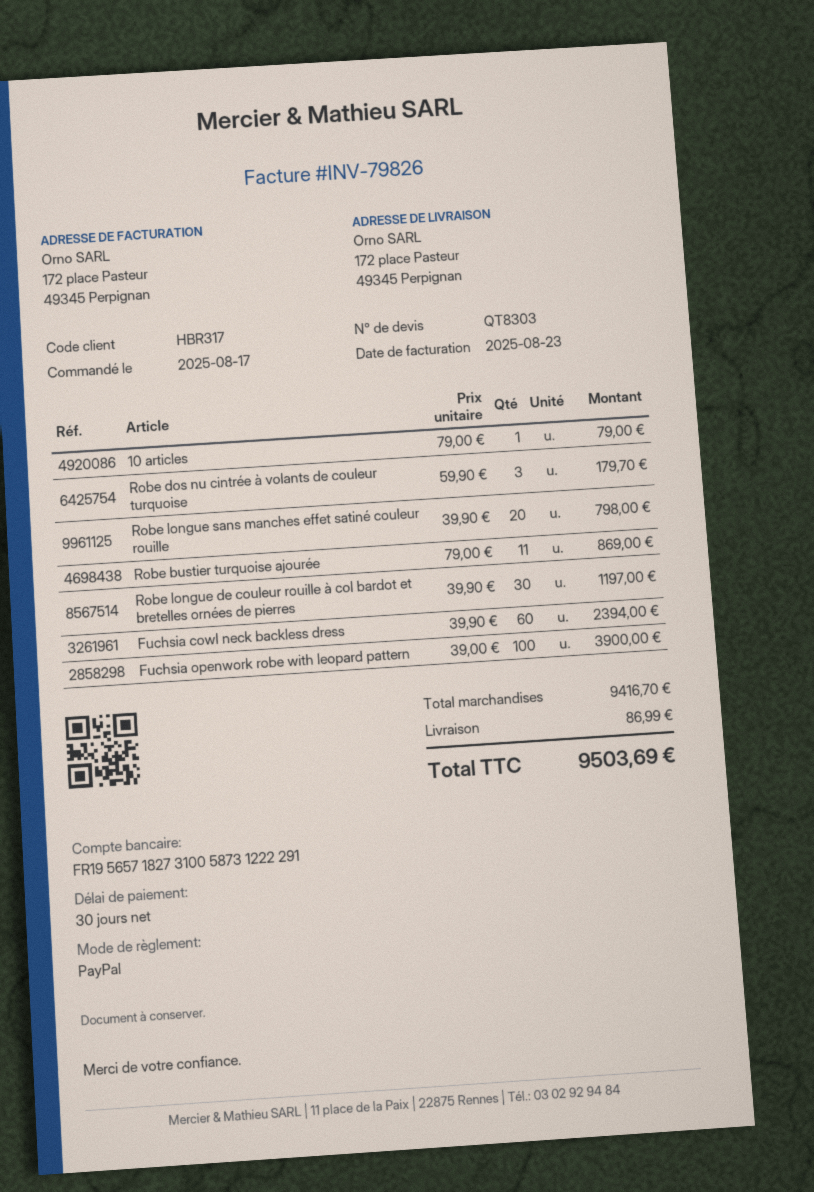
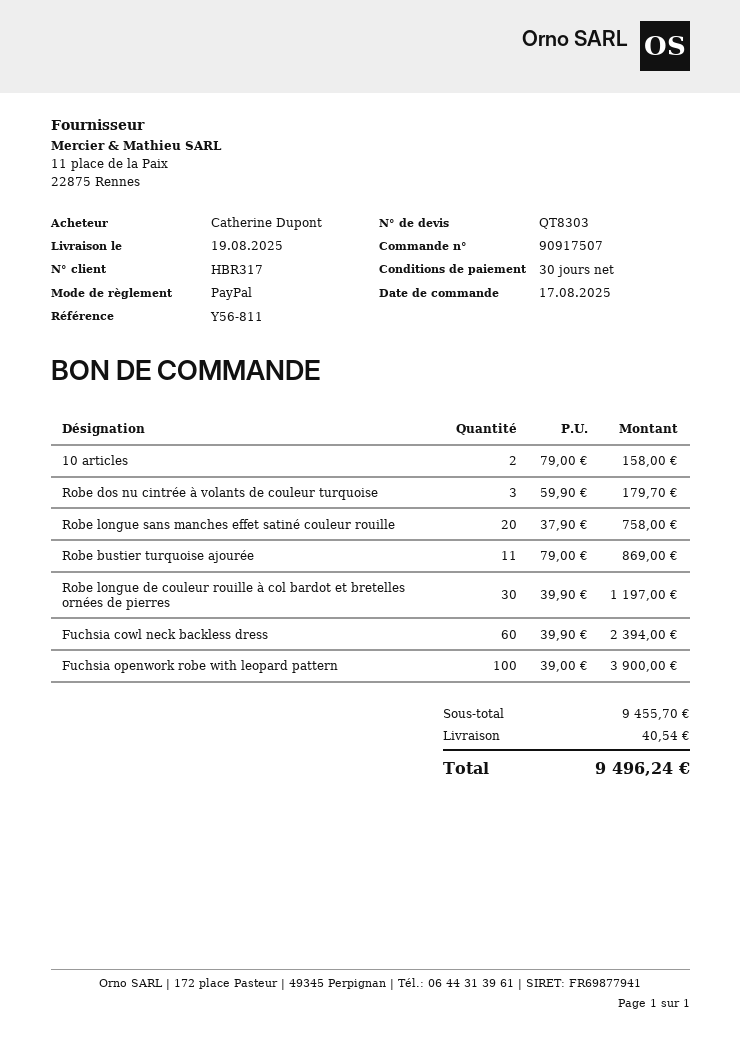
10 articles: 1 x 79.00 = 79.00 -> 2 x 79.00 = 158.00
Robe longue sans manches effet satiné couleur rouille: 20 x 39.90 = 798.00 -> 20 x 37.90 = 758.00
subtotal: 9416.70 -> 9455.70
shipping: 86.99 -> 40.54
total: 9503.69 -> 9496.24

